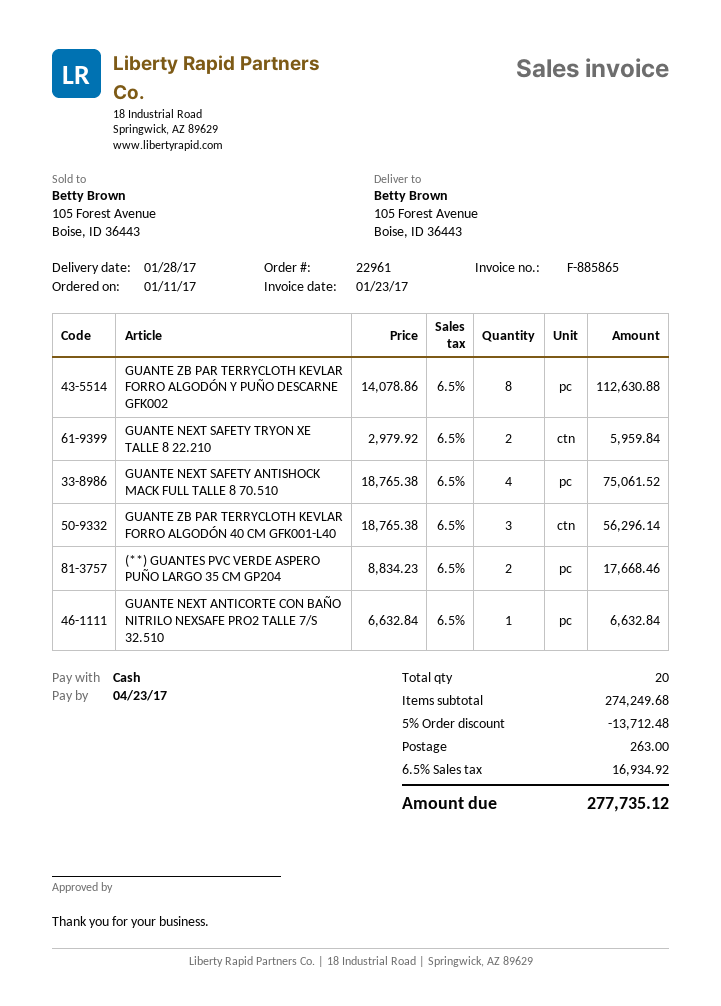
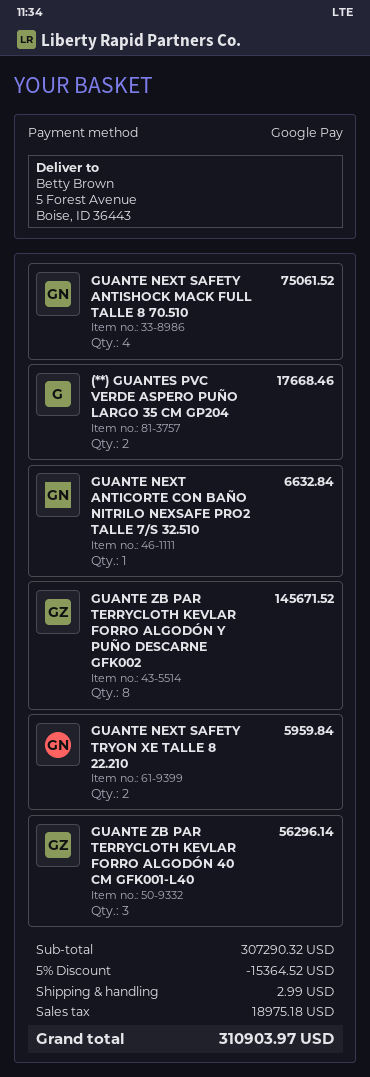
payment method: cash -> Google Pay
ship to: 105 Forest Avenue, Boise, ID 36443 -> 5 Forest Avenue, Boise, ID 36443
GUANTE ZB PAR TERRYCLOTH KEVLAR FORRO ALGODÓN Y PUÑO DESCARNE GFK002: 8 for 112630.88 -> 8 for 145671.52
subtotal: 274249.68 -> 307290.32
discount: 5% = 13712.48 -> 5% = 15364.52
shipping: 263.00 -> 2.99
tax: 16934.92 -> 18975.18
total: 277735.12 -> 310903.97

